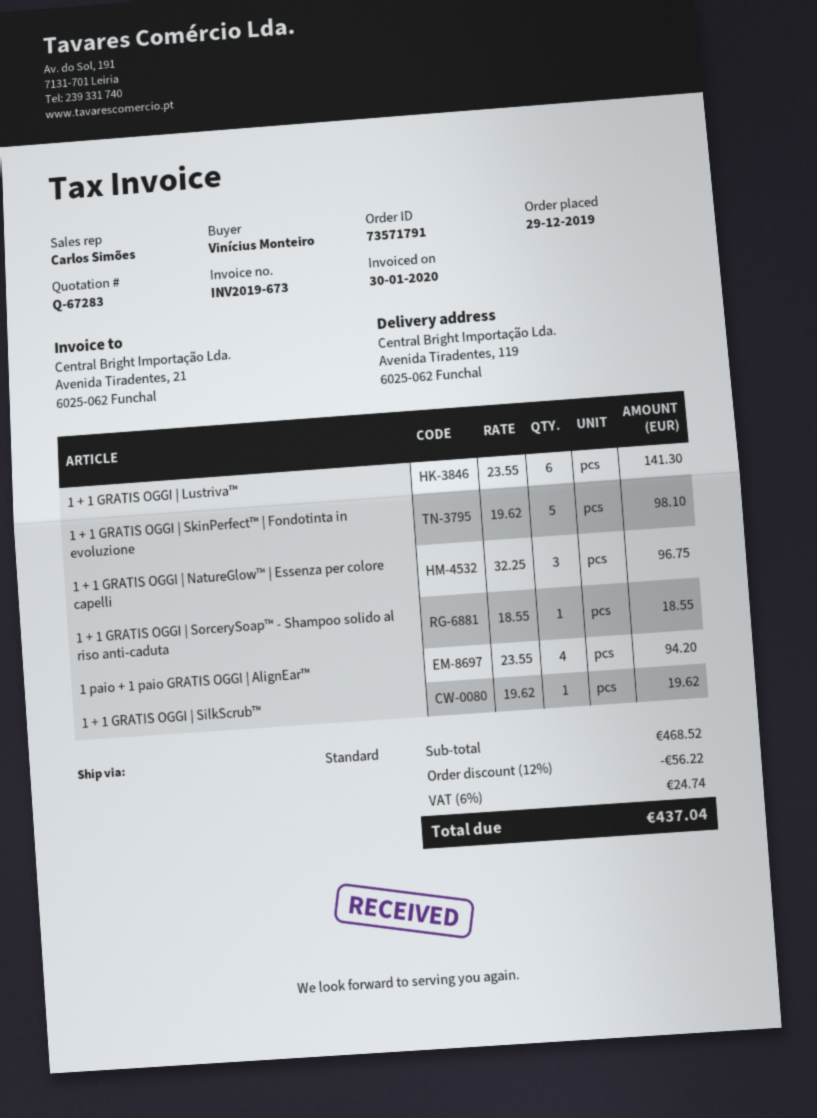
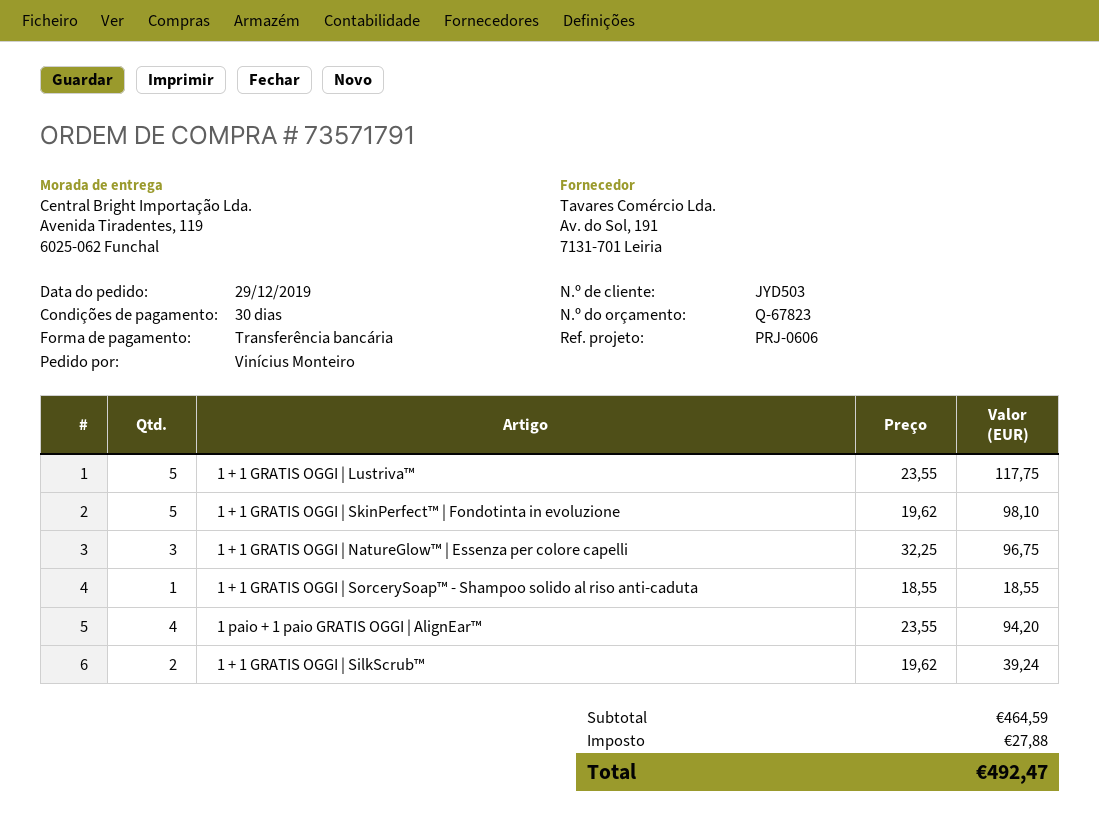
quote number: Q-67283 -> Q-67823
1 + 1 GRATIS OGGI | Lustriva™: 6 x 23.55 = 141.30 -> 5 x 23.55 = 117.75
1 + 1 GRATIS OGGI | SilkScrub™: 1 x 19.62 = 19.62 -> 2 x 19.62 = 39.24
subtotal: 468.52 -> 464.59
discount: 12% = 56.22 -> none
tax: 24.74 -> 27.88
total: 437.04 -> 492.47

